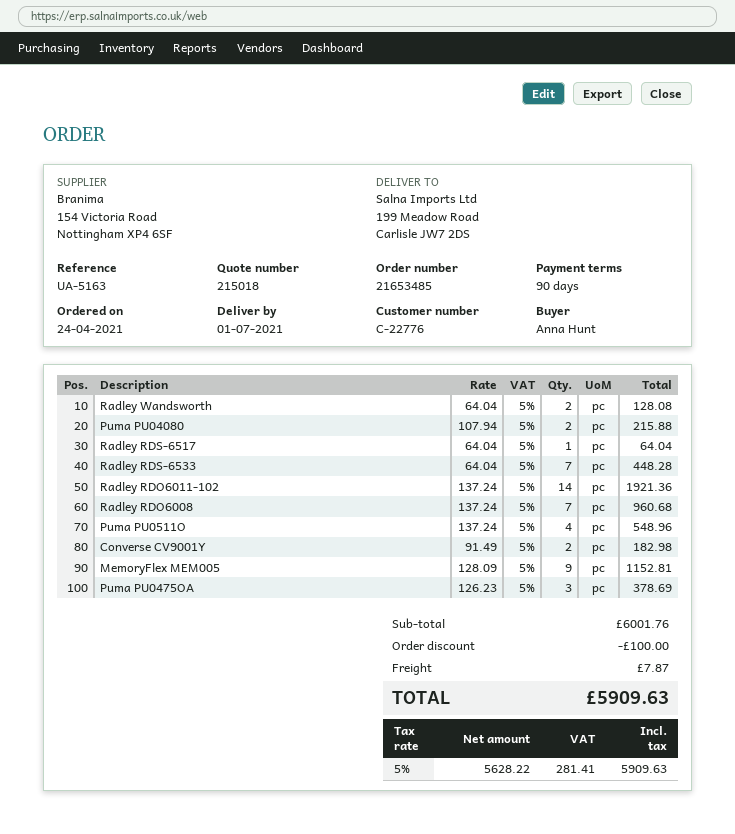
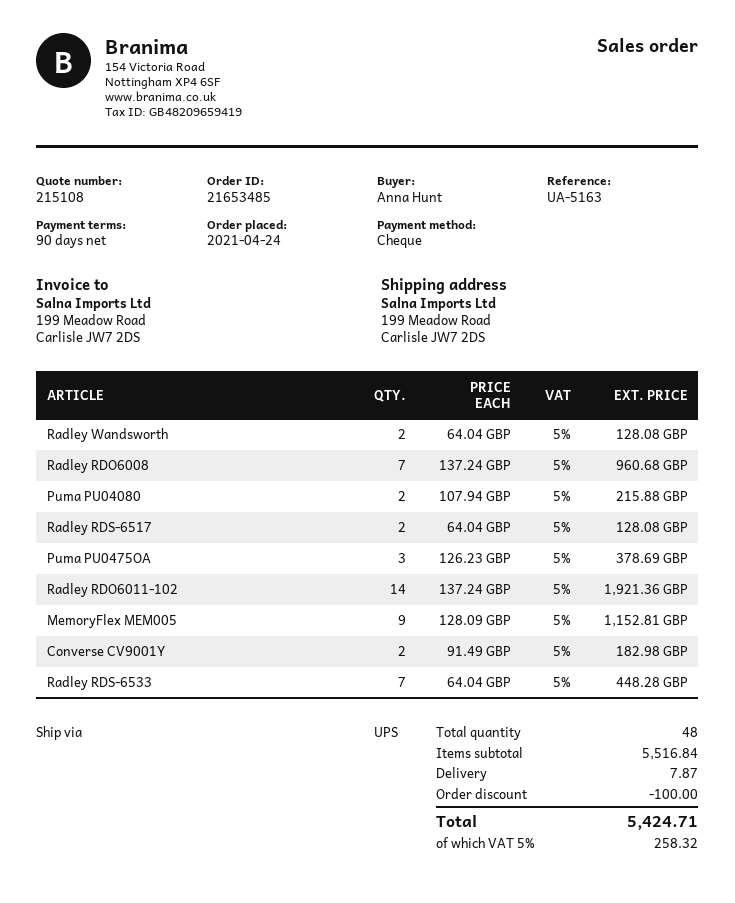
quote number: 215018 -> 215108
Radley RDS-6517: 1 x 64.04 = 64.04 -> 2 x 64.04 = 128.08
Puma PU0511O: 4 x 137.24 = 548.96 -> none
subtotal: 6001.76 -> 5516.84
tax: 5% = 281.41 -> 5% = 258.32
total: 5909.63 -> 5424.71

